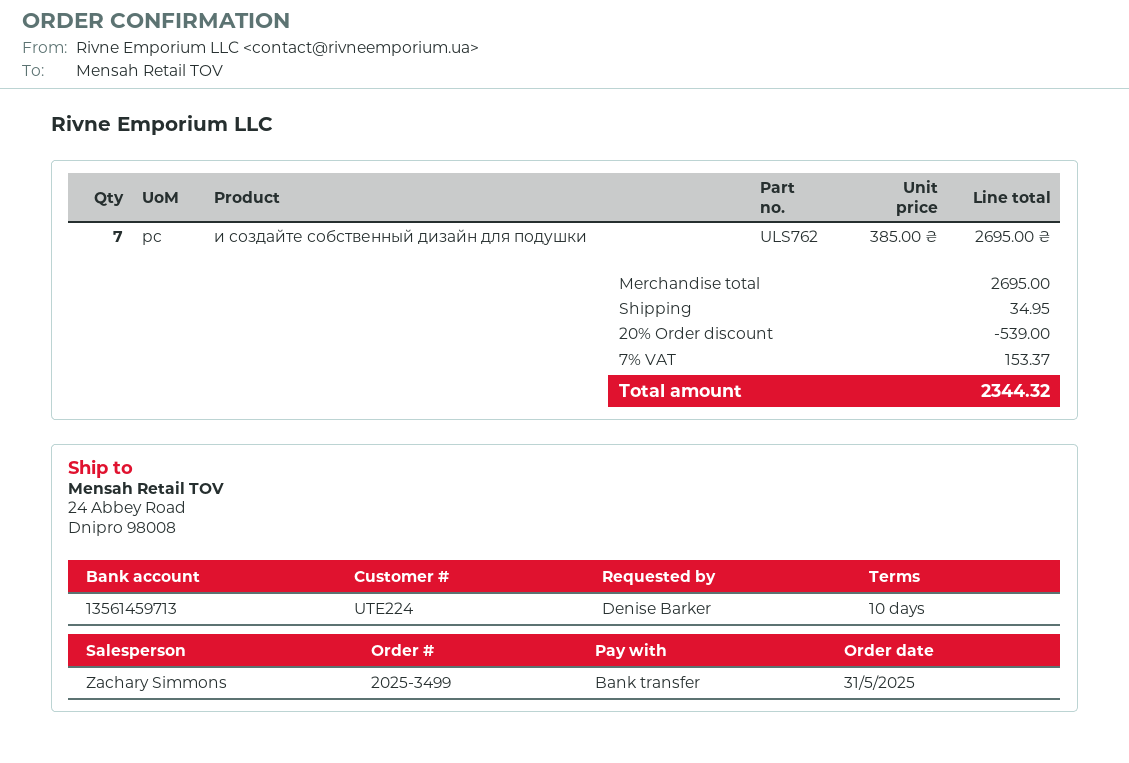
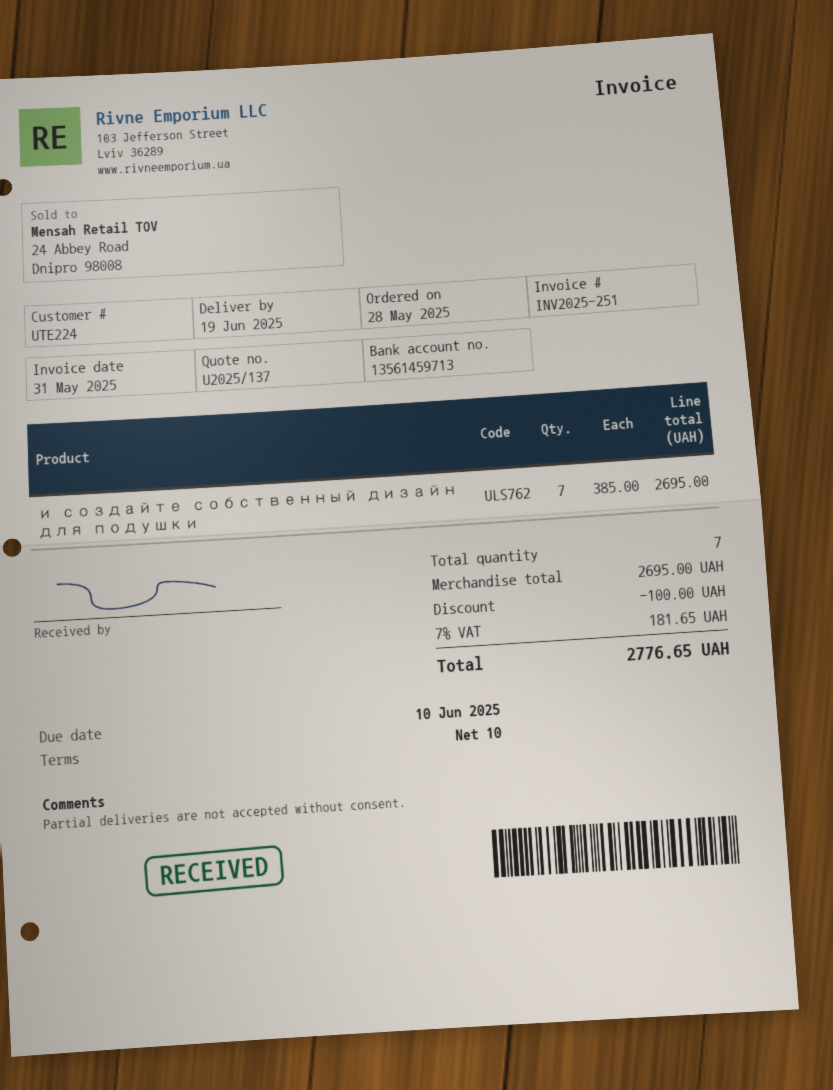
order date: 2025-05-31 -> 2025-05-28
discount: 539.00 -> 100.00
shipping: 34.95 -> none
tax: 7% = 153.37 -> 7% = 181.65
total: 2344.32 -> 2776.65

